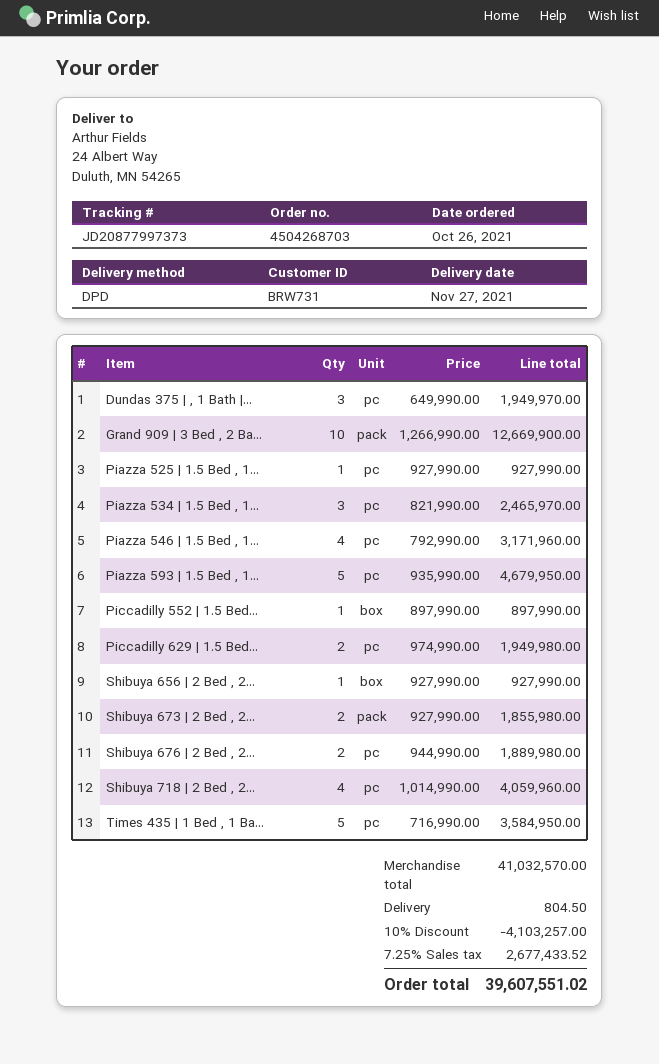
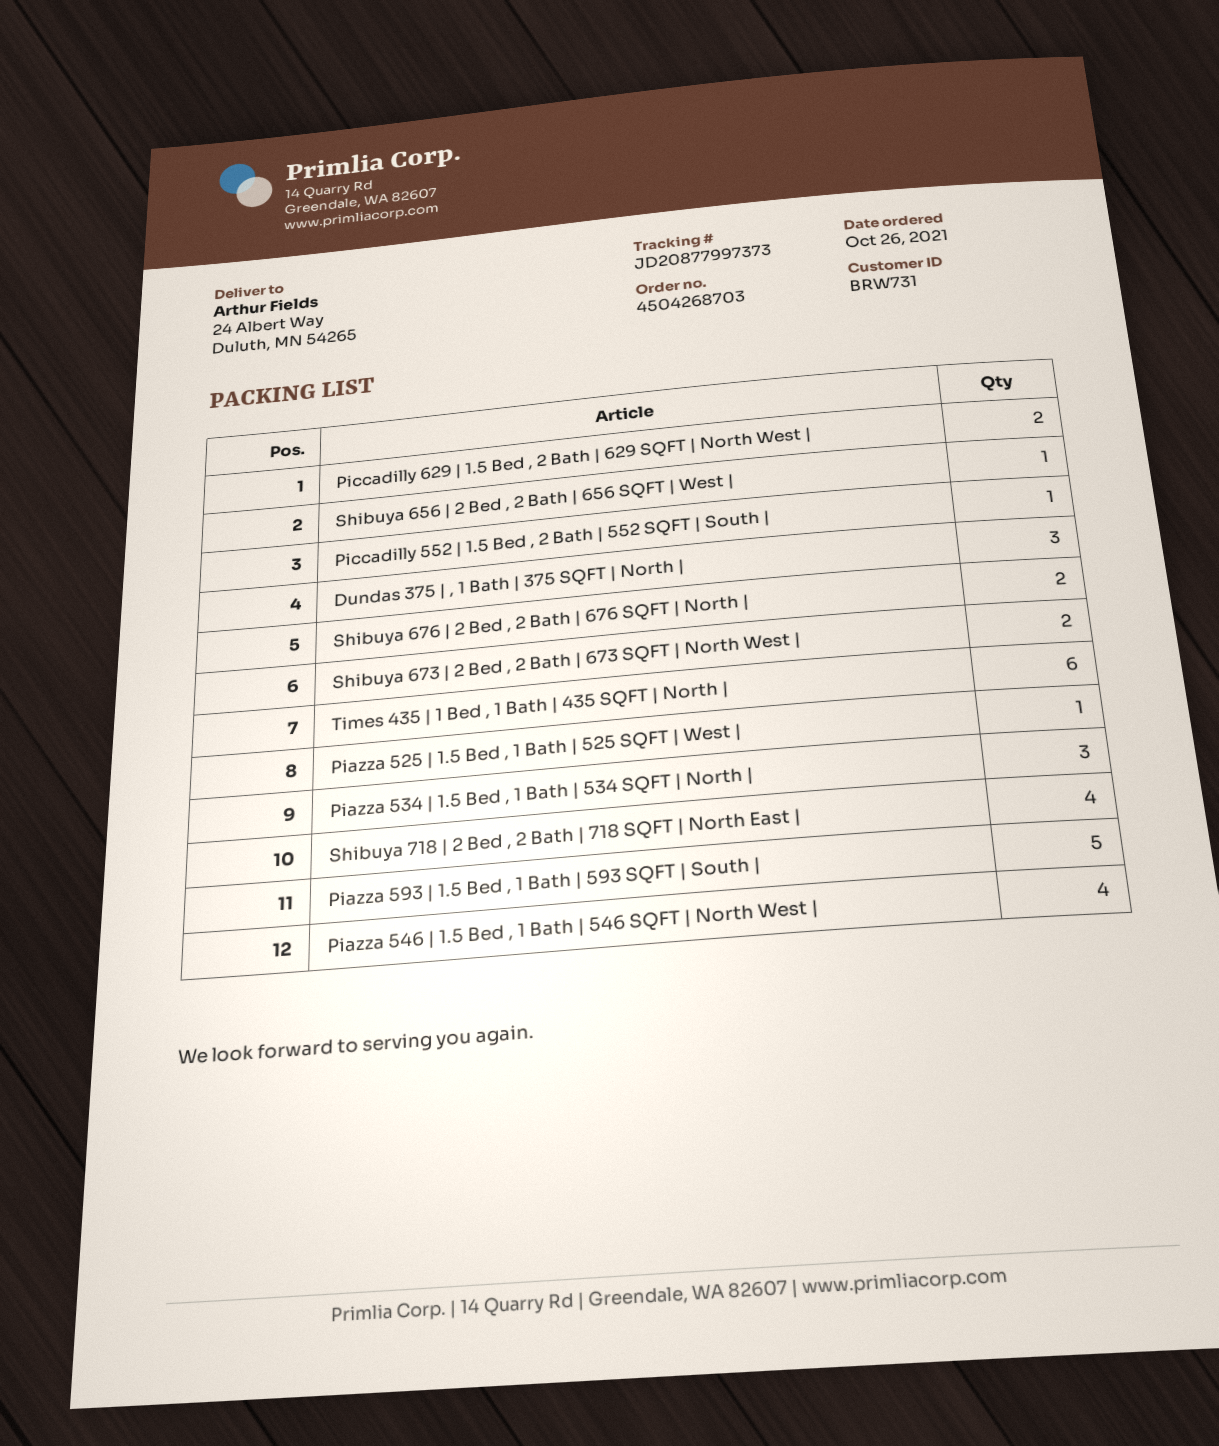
Grand 909 | 3 Bed , 2 Ba...: 10 -> none
Times 435 | 1 Bed , 1 Ba...: 5 -> 6

